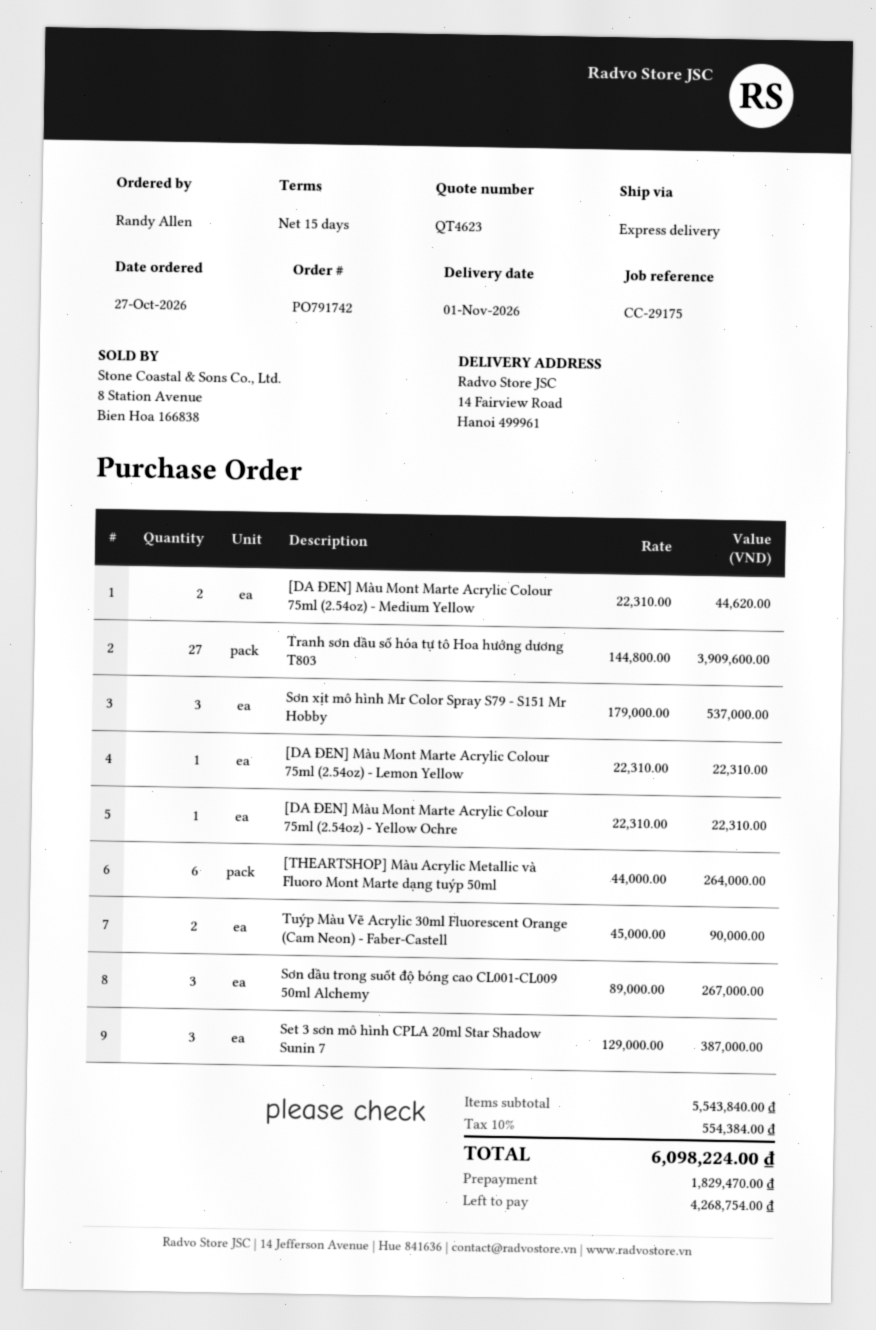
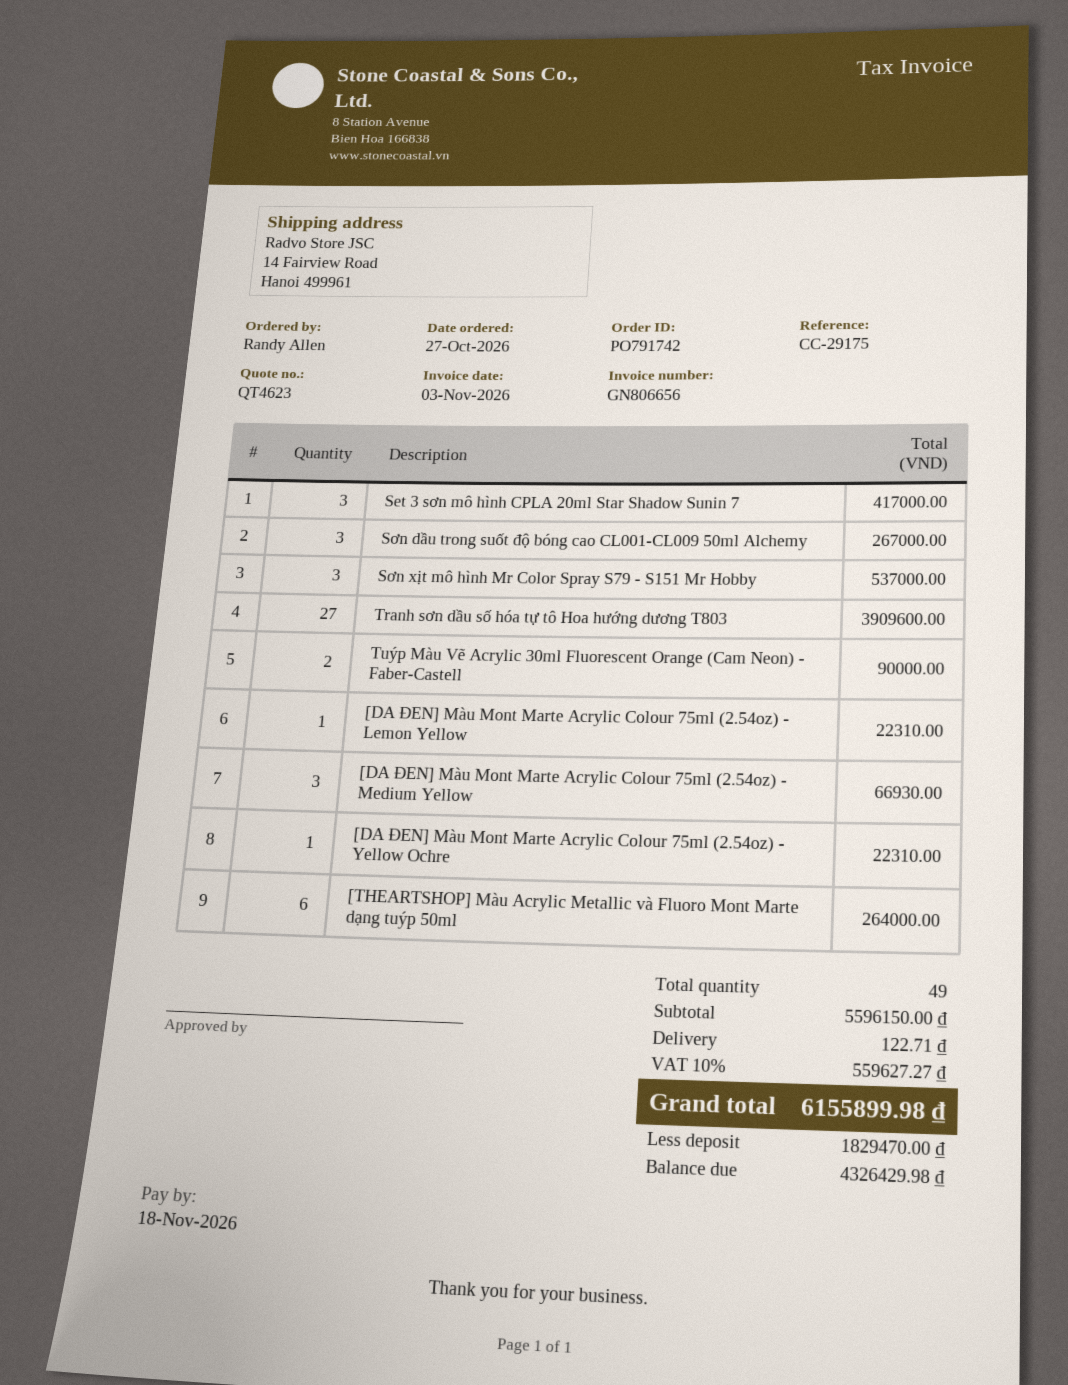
[DA ĐEN] Màu Mont Marte Acrylic Colour 75ml (2.54oz) - Medium Yellow: 2 for 44620.00 -> 3 for 66930.00
Set 3 sơn mô hình CPLA 20ml Star Shadow Sunin 7: 3 for 387000.00 -> 3 for 417000.00
subtotal: 5543840.00 -> 5596150.00
shipping: none -> 122.71
tax: 10% = 554384.00 -> 10% = 559627.27
total: 6098224.00 -> 6155899.98
balance: 4268754.00 -> 4326429.98

